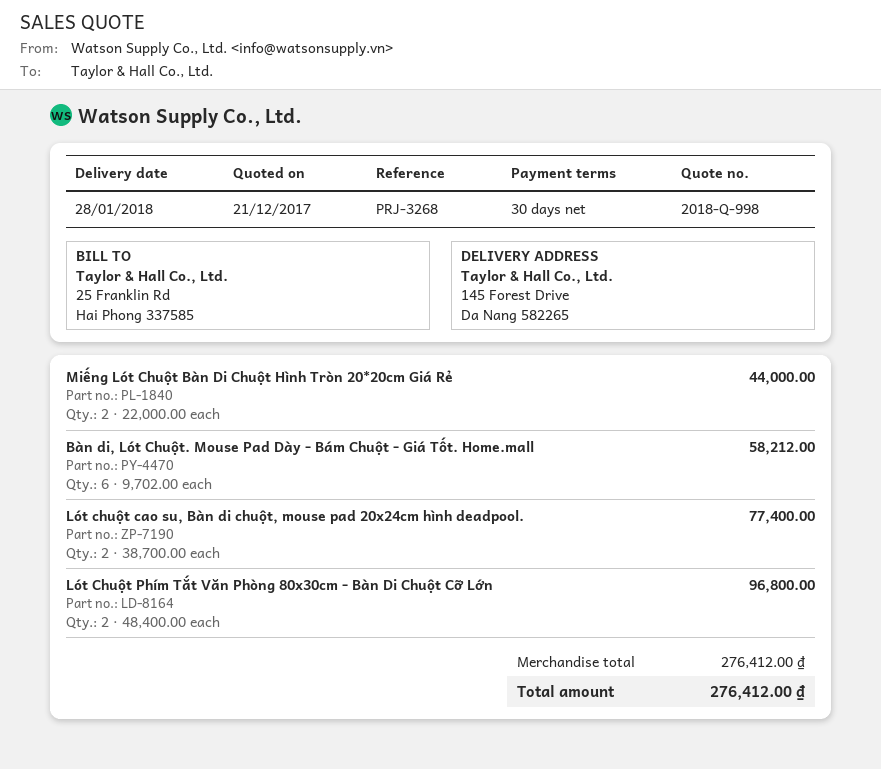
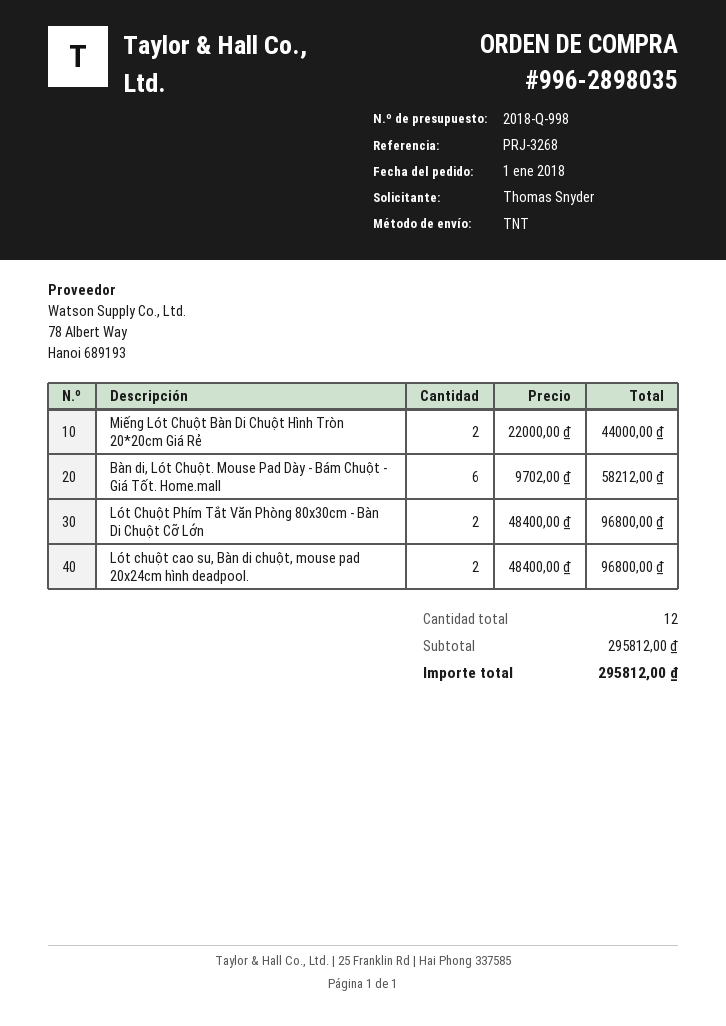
Lót chuột cao su, Bàn di chuột, mouse pad 20x24cm hình deadpool.: 2 x 38700.00 = 77400.00 -> 2 x 48400.00 = 96800.00
subtotal: 276412.00 -> 295812.00
total: 276412.00 -> 295812.00

